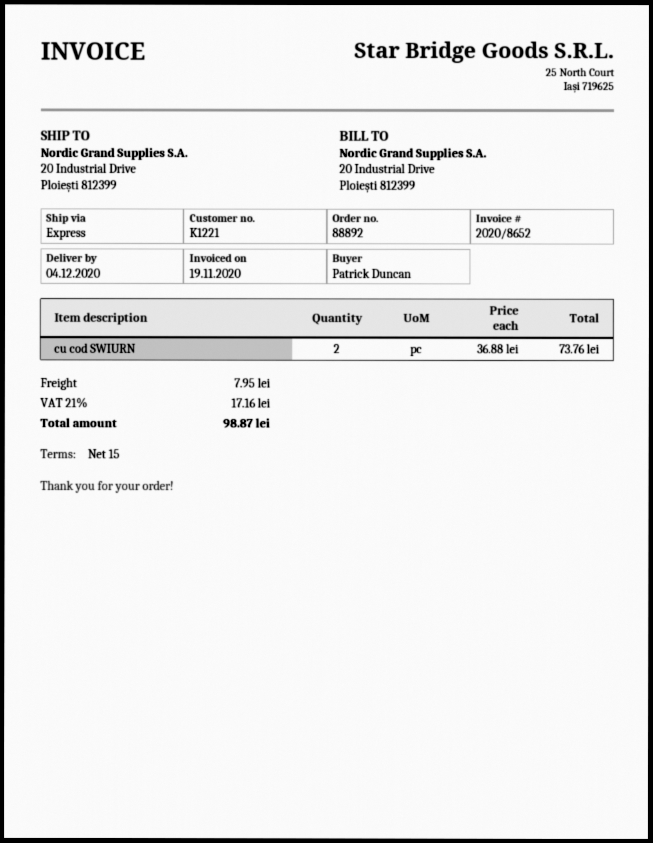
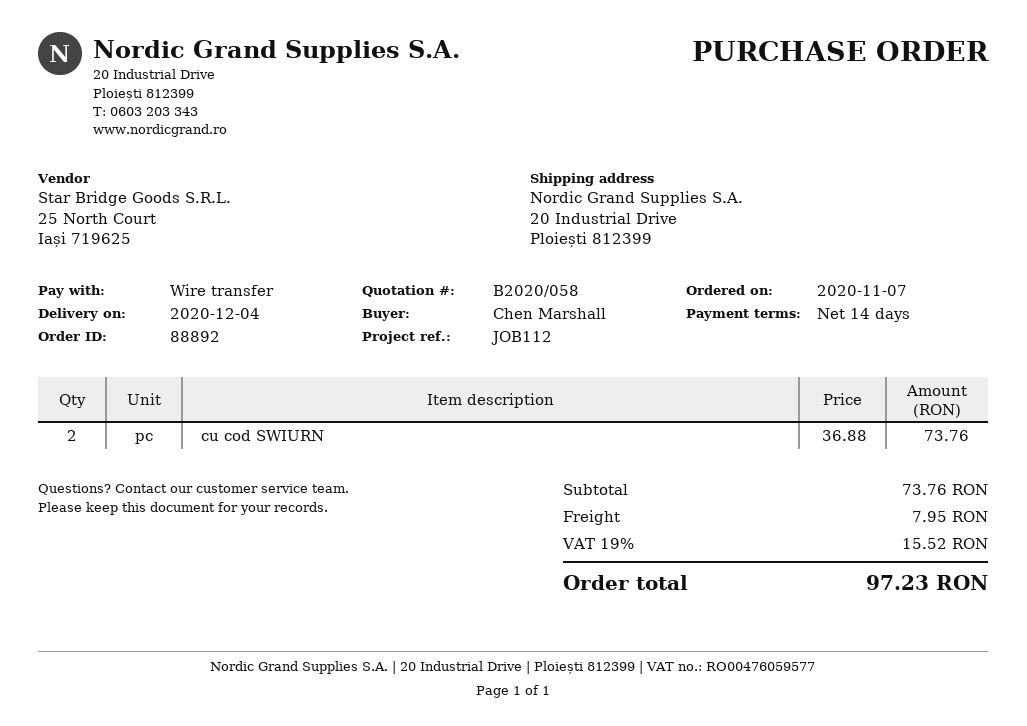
payment terms: 15 days -> 14 days
ordered by: Patrick Duncan -> Chen Marshall
tax: 21% = 17.16 -> 19% = 15.52
total: 98.87 -> 97.23

